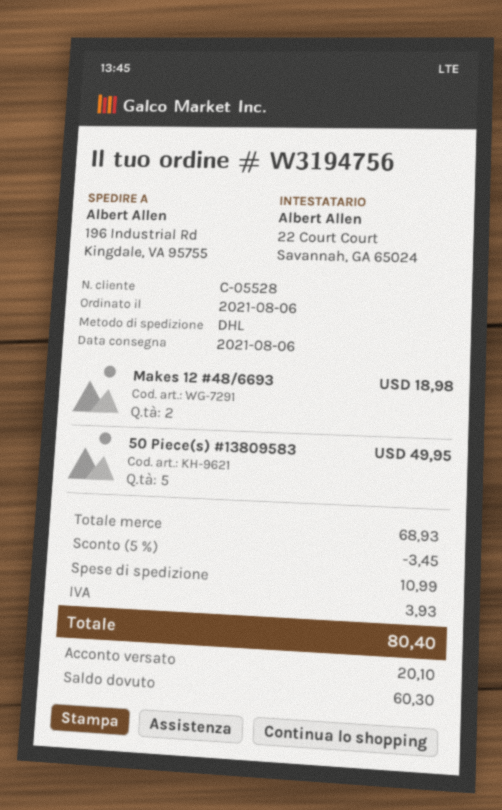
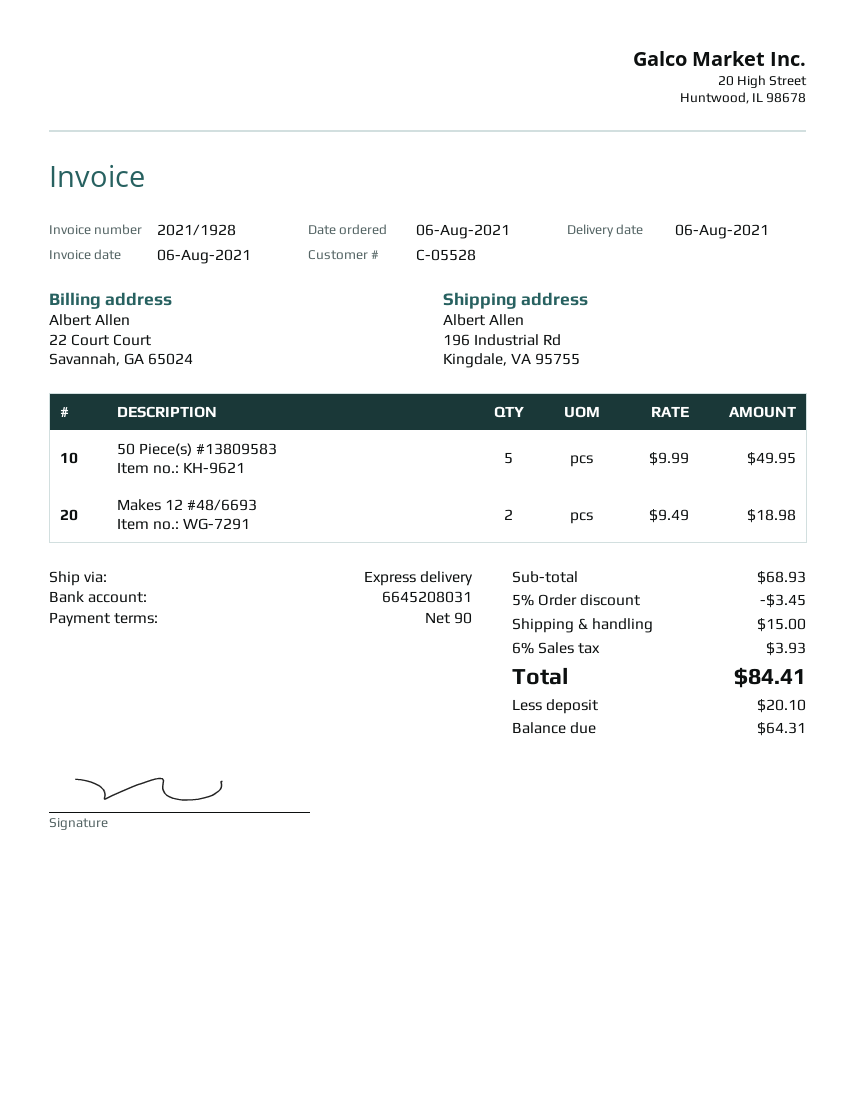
shipping method: DHL -> express
shipping: 10.99 -> 15.00
total: 80.40 -> 84.41
balance: 60.30 -> 64.31

